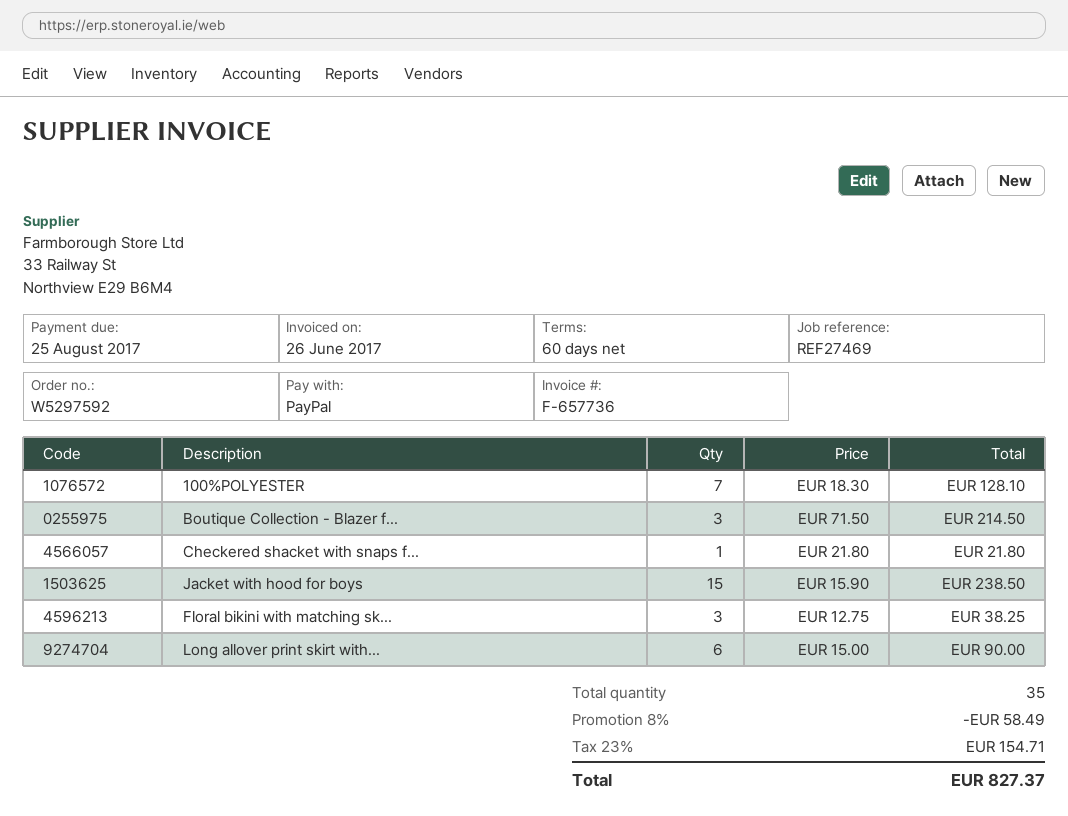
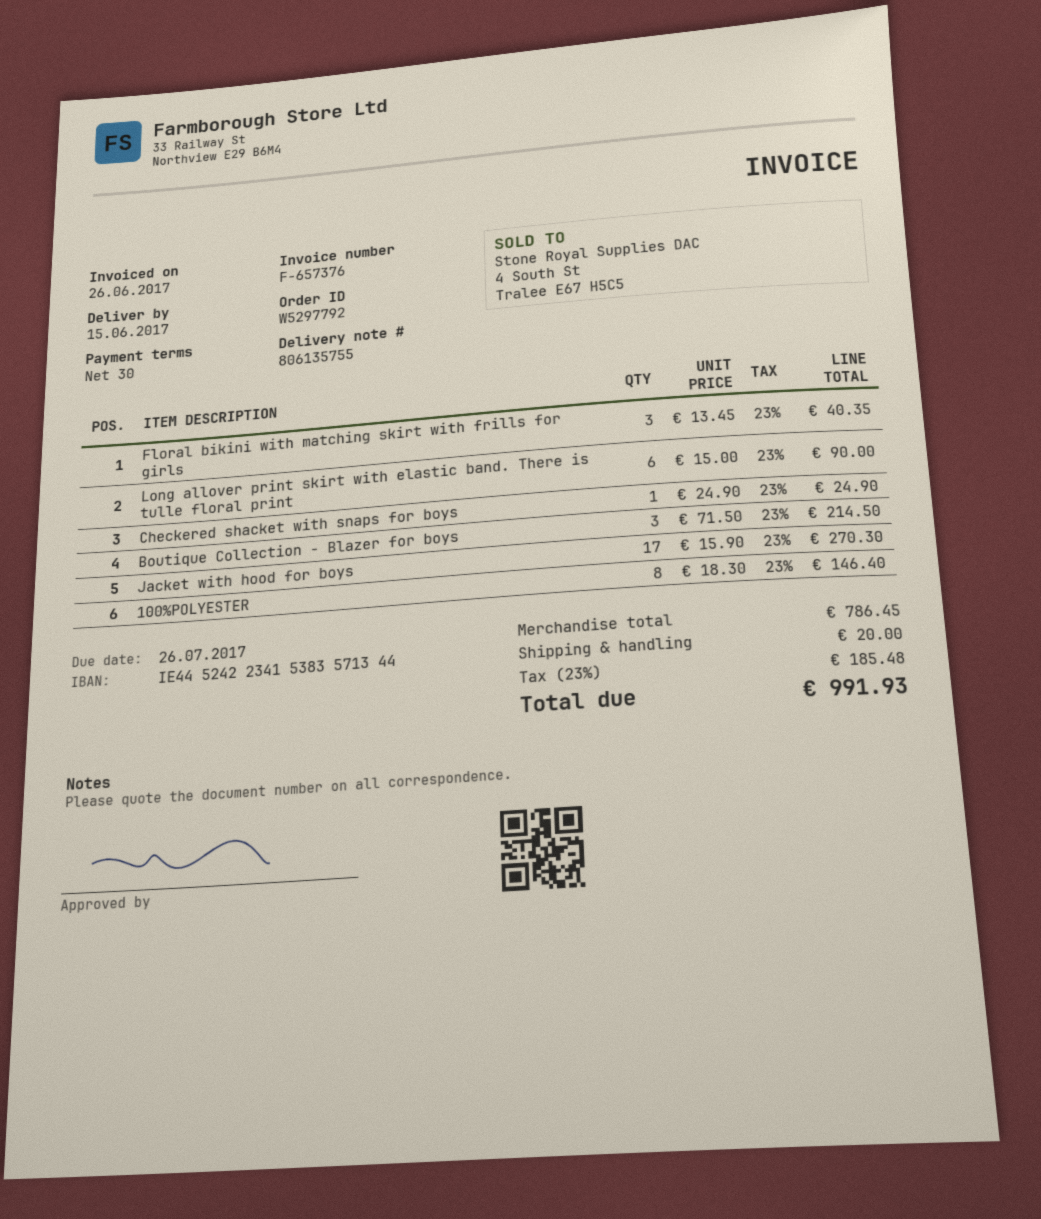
order number: W5297592 -> W5297792
invoice number: F-657736 -> F-657376
payment terms: 60 days -> 30 days
due date: 2017-08-25 -> 2017-07-26
100%POLYESTER: 7 x 18.30 = 128.10 -> 8 x 18.30 = 146.40
Checkered shacket with snaps f...: 1 x 21.80 = 21.80 -> 1 x 24.90 = 24.90
Jacket with hood for boys: 15 x 15.90 = 238.50 -> 17 x 15.90 = 270.30
Floral bikini with matching sk...: 3 x 12.75 = 38.25 -> 3 x 13.45 = 40.35
discount: 8% = 58.49 -> none
shipping: none -> 20.00
tax: 23% = 154.71 -> 23% = 185.48
total: 827.37 -> 991.93

